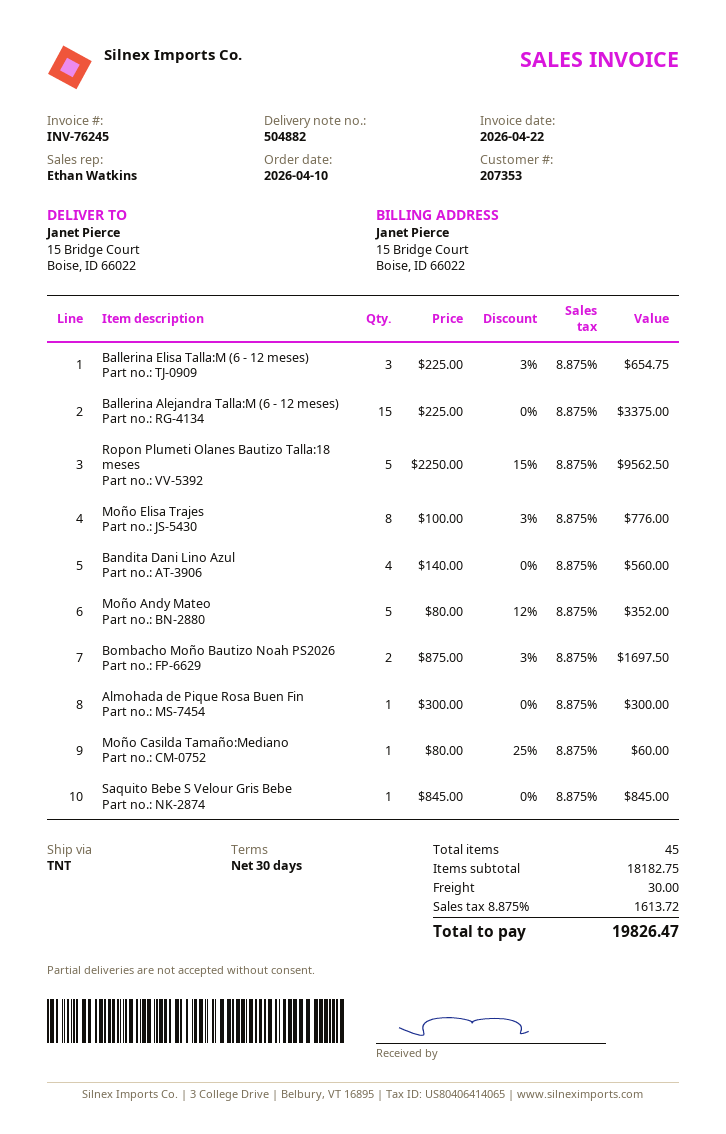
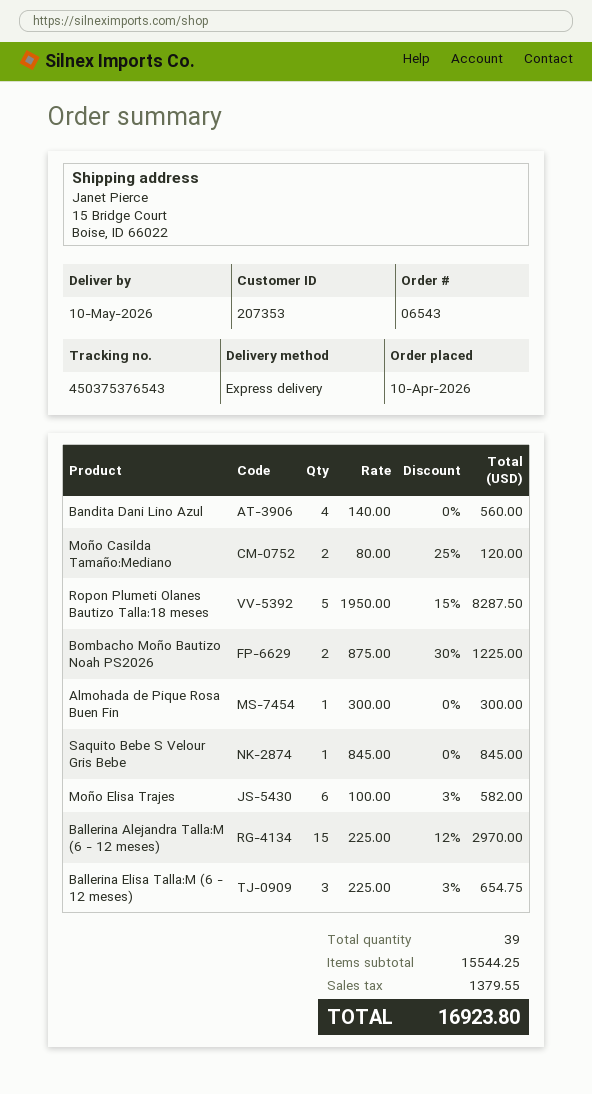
shipping method: TNT -> express
Ballerina Alejandra Talla:M (6 - 12 meses): 15 x 225.00 = 3375.00 -> 15 x 225.00 - 12% = 2970.00
Ropon Plumeti Olanes Bautizo Talla:18 meses: 5 x 2250.00 - 15% = 9562.50 -> 5 x 1950.00 - 15% = 8287.50
Moño Elisa Trajes: 8 x 100.00 - 3% = 776.00 -> 6 x 100.00 - 3% = 582.00
Moño Andy Mateo: 5 x 80.00 - 12% = 352.00 -> none
Bombacho Moño Bautizo Noah PS2026: 2 x 875.00 - 3% = 1697.50 -> 2 x 875.00 - 30% = 1225.00
Moño Casilda Tamaño:Mediano: 1 x 80.00 - 25% = 60.00 -> 2 x 80.00 - 25% = 120.00
total quantity: 45 -> 39
subtotal: 18182.75 -> 15544.25
shipping: 30.00 -> none
tax: 1613.72 -> 1379.55
total: 19826.47 -> 16923.80

